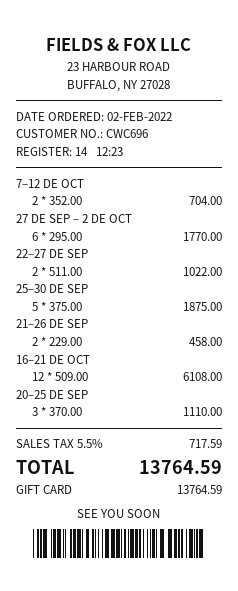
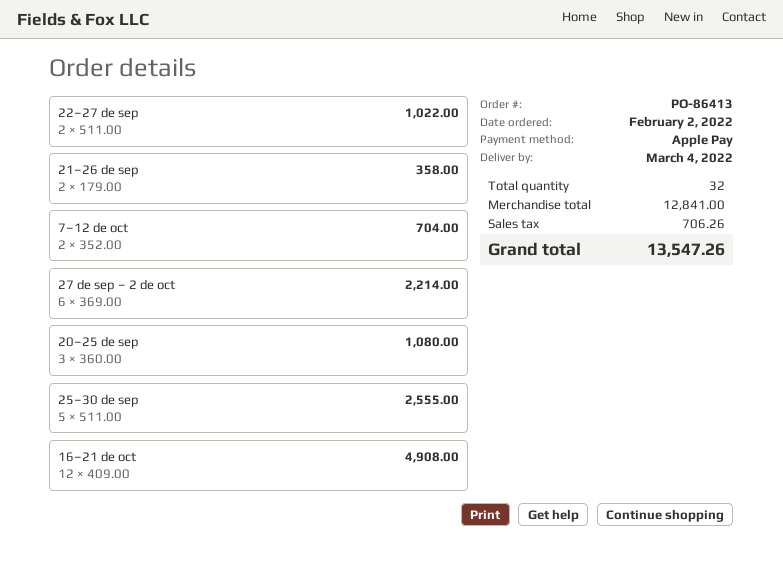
payment method: gift card -> Apple Pay
27 DE SEP – 2 DE OCT: 6 x 295.00 = 1770.00 -> 6 x 369.00 = 2214.00
25–30 DE SEP: 5 x 375.00 = 1875.00 -> 5 x 511.00 = 2555.00
21–26 DE SEP: 2 x 229.00 = 458.00 -> 2 x 179.00 = 358.00
16–21 DE OCT: 12 x 509.00 = 6108.00 -> 12 x 409.00 = 4908.00
20–25 DE SEP: 3 x 370.00 = 1110.00 -> 3 x 360.00 = 1080.00
tax: 717.59 -> 706.26
total: 13764.59 -> 13547.26

